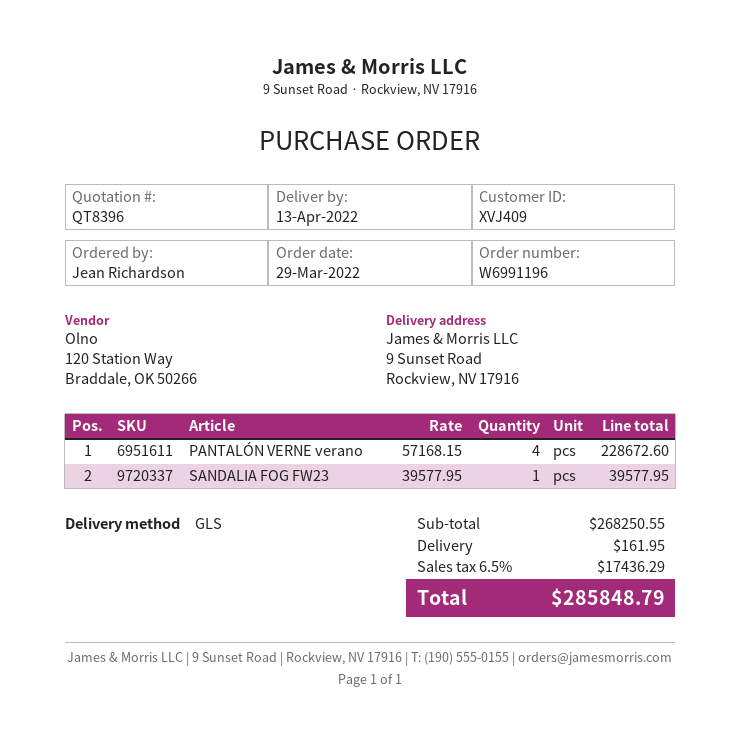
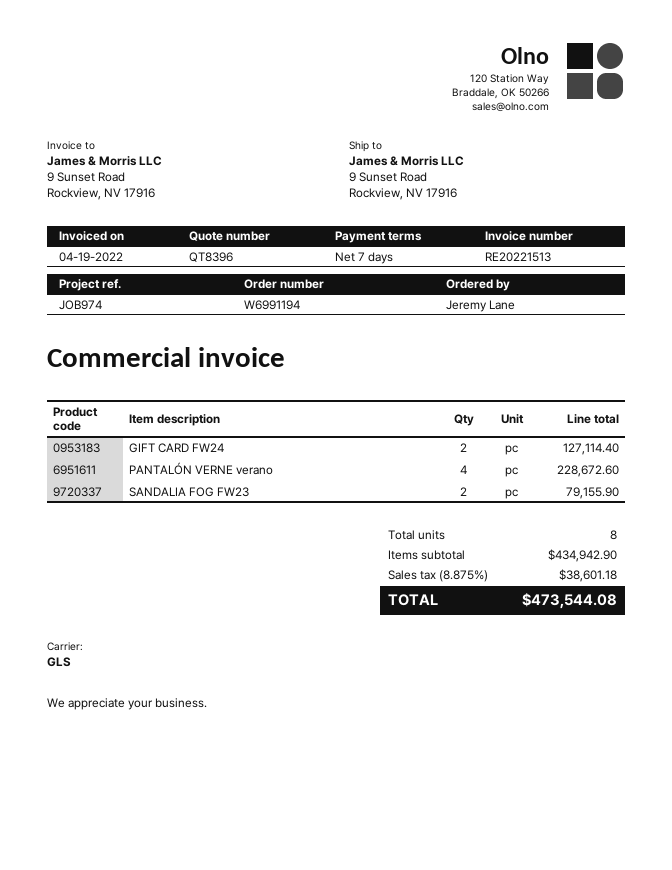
order number: W6991196 -> W6991194
ordered by: Jean Richardson -> Jeremy Lane
SANDALIA FOG FW23: 1 for 39577.95 -> 2 for 79155.90
GIFT CARD FW24: none -> 2 for 127114.40
subtotal: 268250.55 -> 434942.90
shipping: 161.95 -> none
tax: 6.5% = 17436.29 -> 8.875% = 38601.18
total: 285848.79 -> 473544.08

